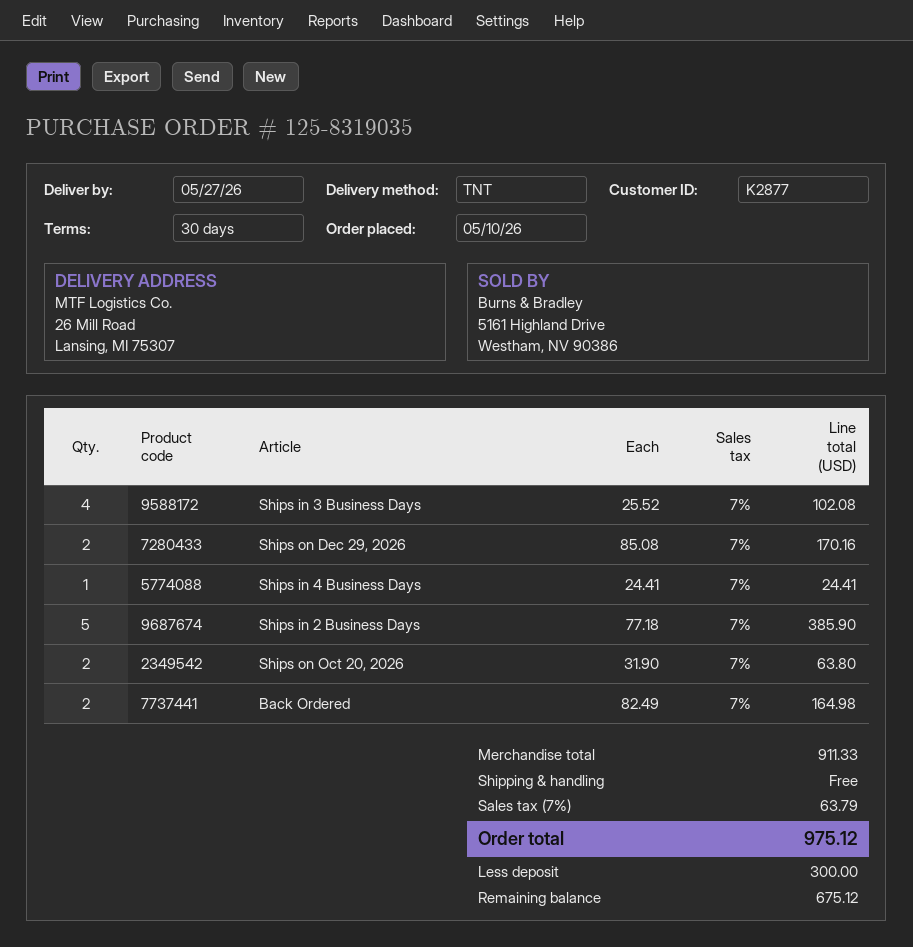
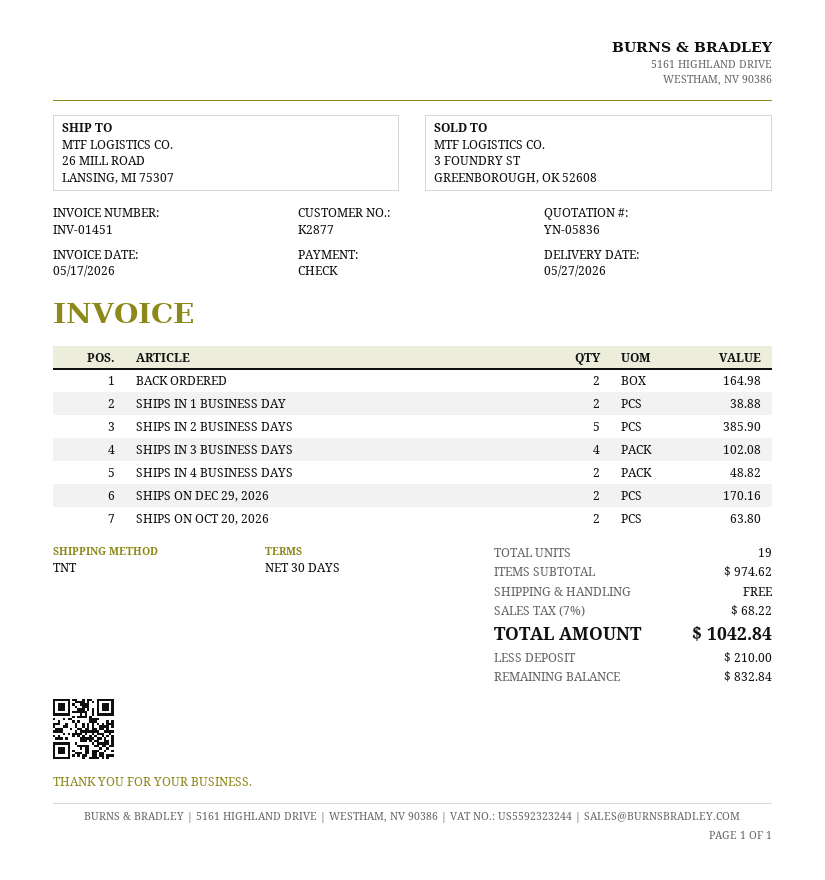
Ships in 4 Business Days: 1 for 24.41 -> 2 for 48.82
SHIPS IN 1 BUSINESS DAY: none -> 2 for 38.88
subtotal: 911.33 -> 974.62
tax: 7% = 63.79 -> 7% = 68.22
total: 975.12 -> 1042.84
deposit: 300.00 -> 210.00
balance: 675.12 -> 832.84

